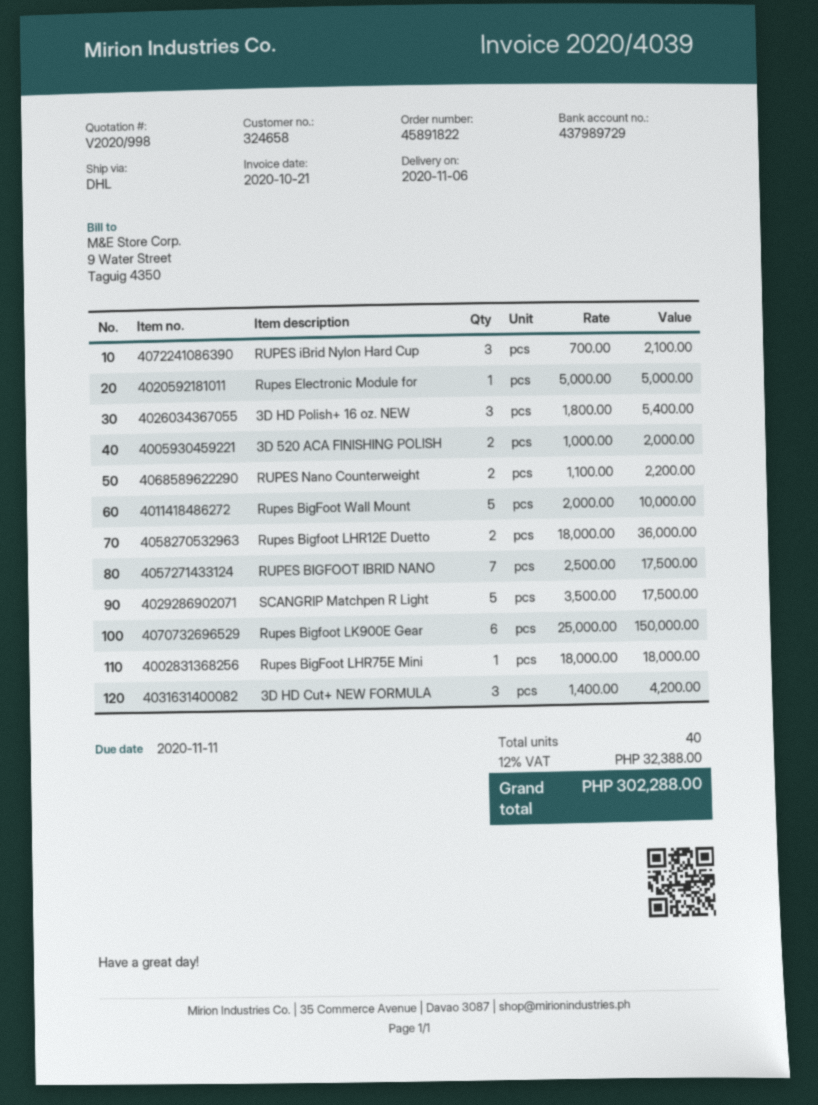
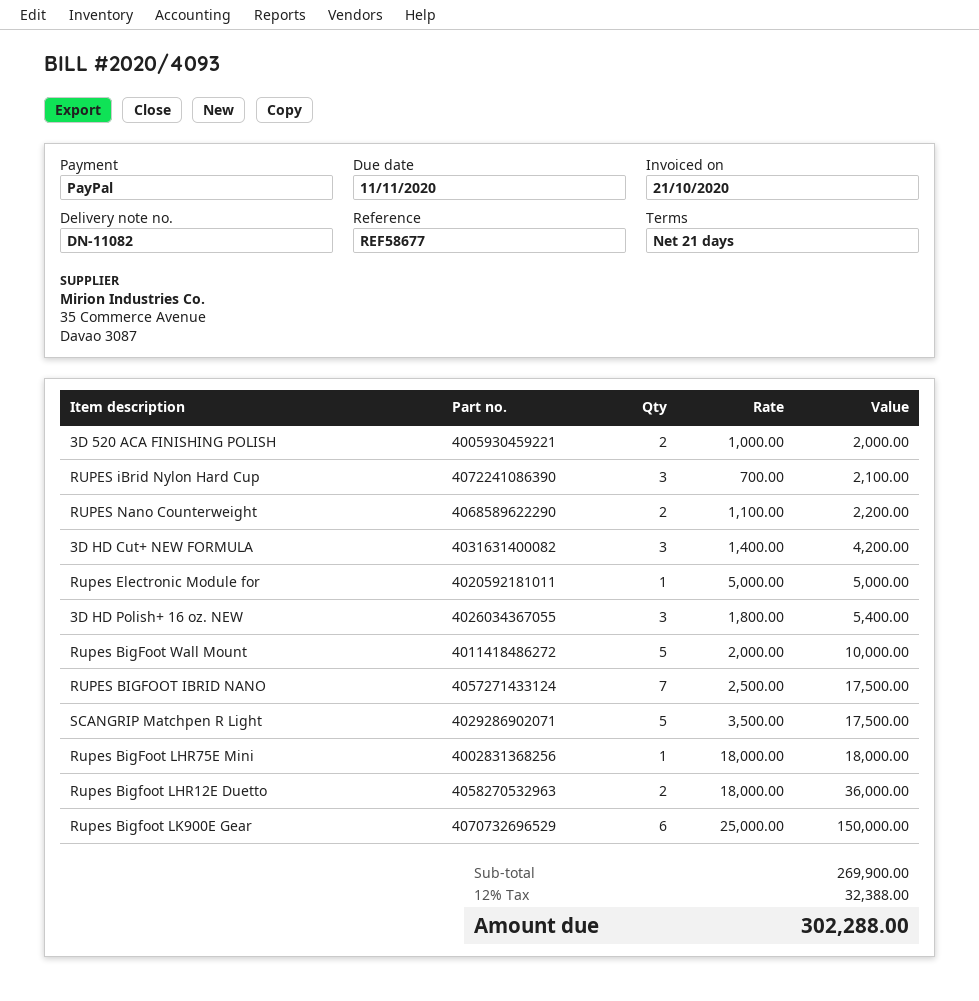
invoice number: 2020/4039 -> 2020/4093

